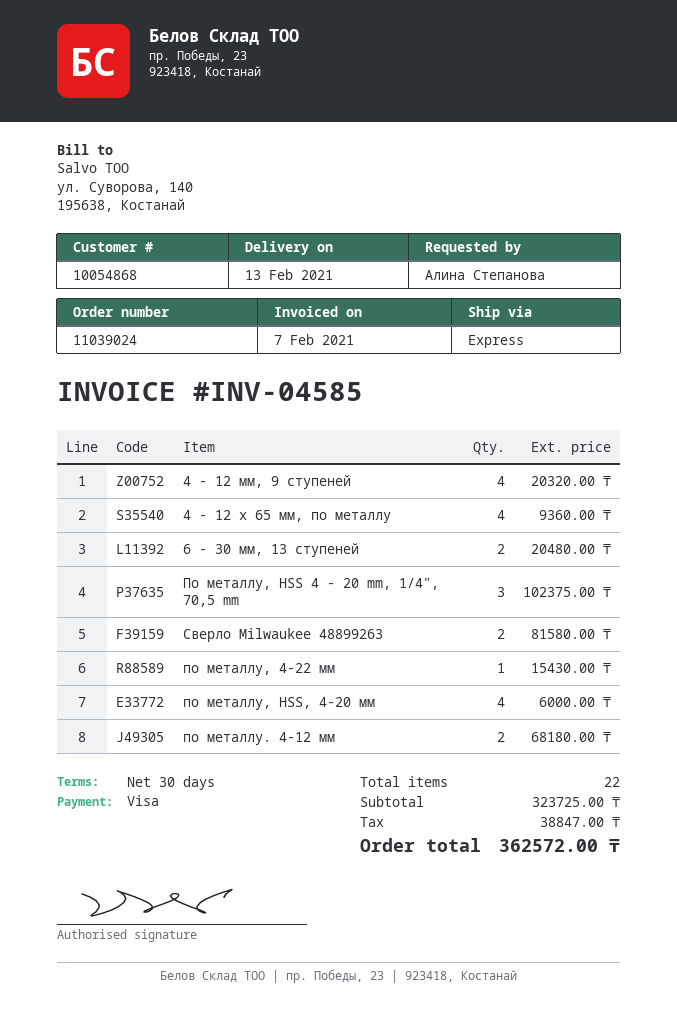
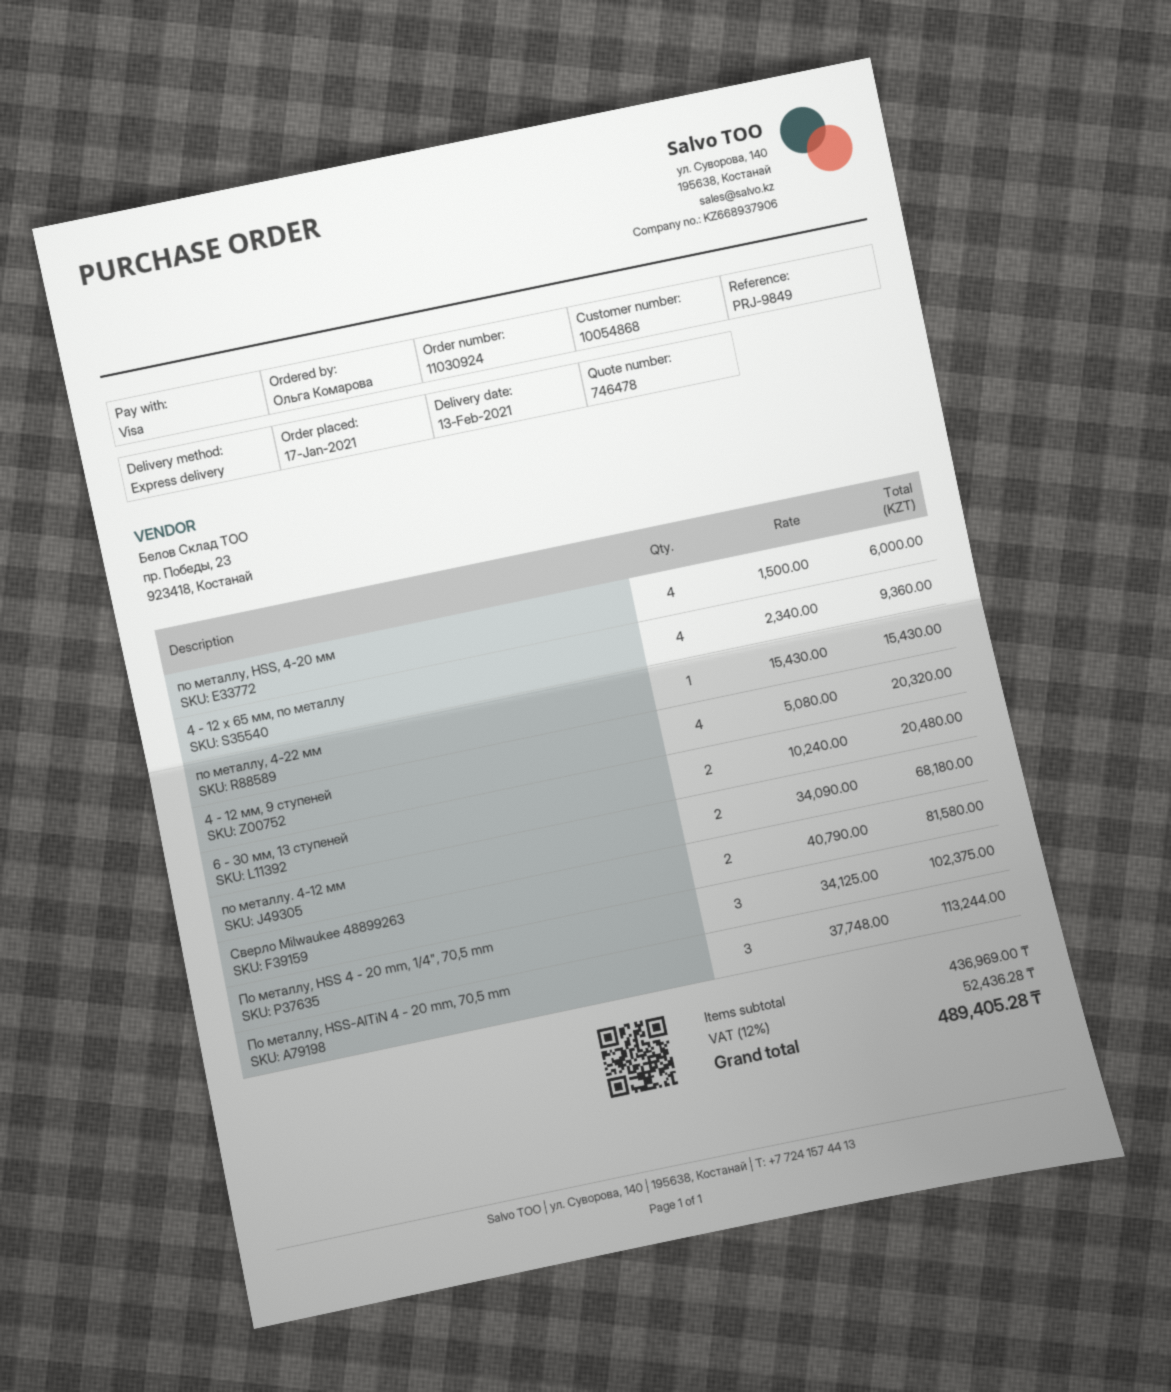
order number: 11039024 -> 11030924
ordered by: Алина Степанова -> Ольга Комарова
По металлу, HSS-AlTiN 4 - 20 mm, 70,5 mm: none -> 3 for 113244.00
subtotal: 323725.00 -> 436969.00
tax: 38847.00 -> 52436.28
total: 362572.00 -> 489405.28

